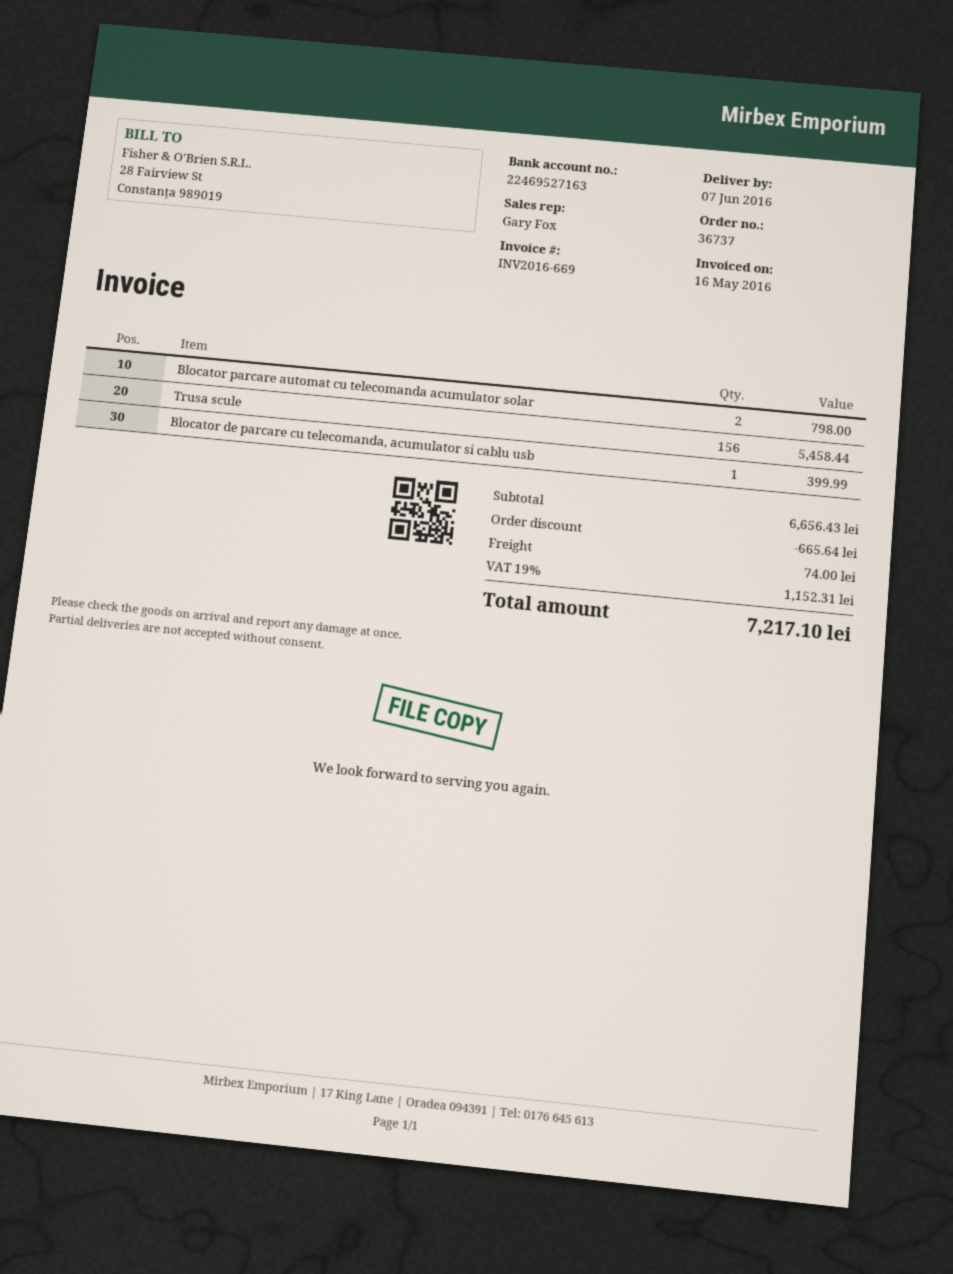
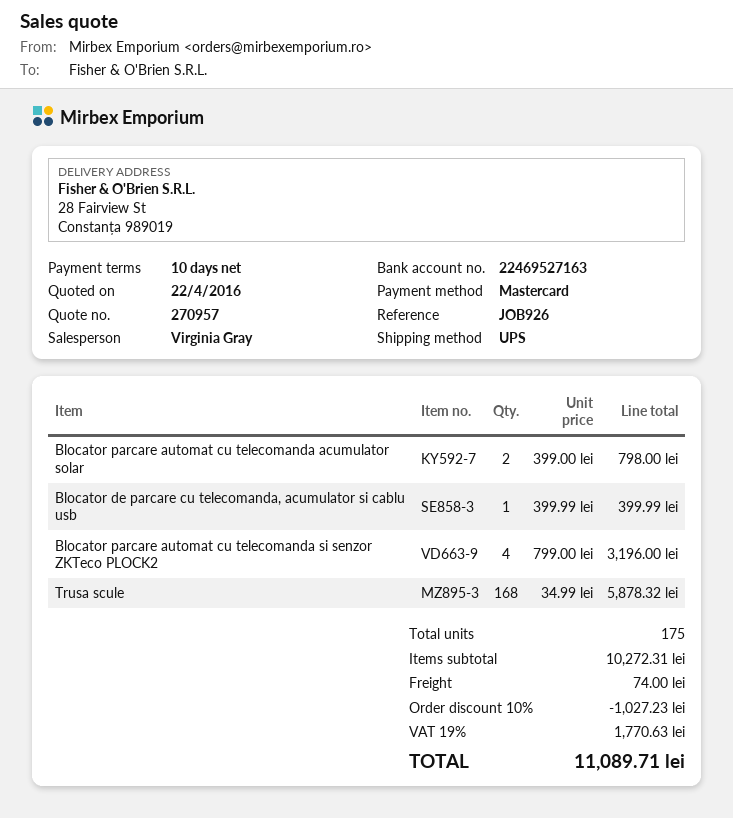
sales rep: Gary Fox -> Virginia Gray
Trusa scule: 156 for 5458.44 -> 168 for 5878.32
Blocator parcare automat cu telecomanda si senzor ZKTeco PLOCK2: none -> 4 for 3196.00
subtotal: 6656.43 -> 10272.31
discount: 665.64 -> 1027.23
tax: 19% = 1152.31 -> 19% = 1770.63
total: 7217.10 -> 11089.71

